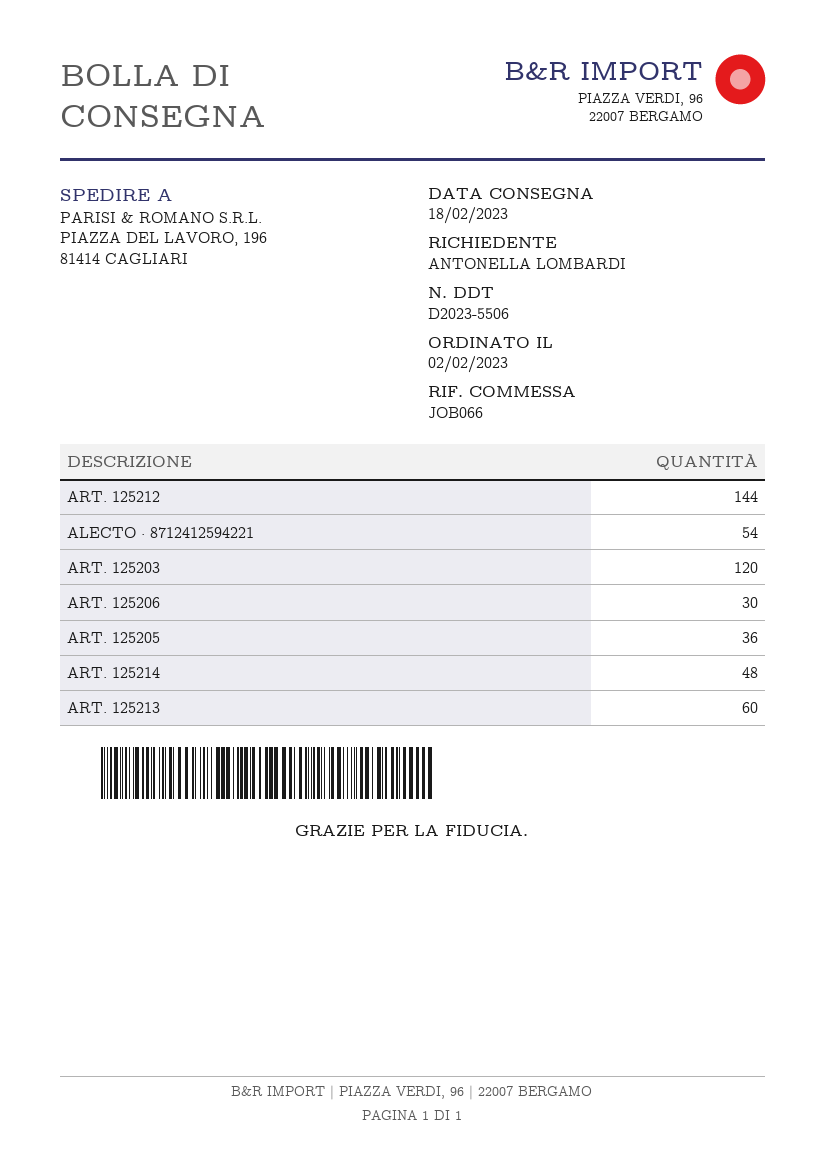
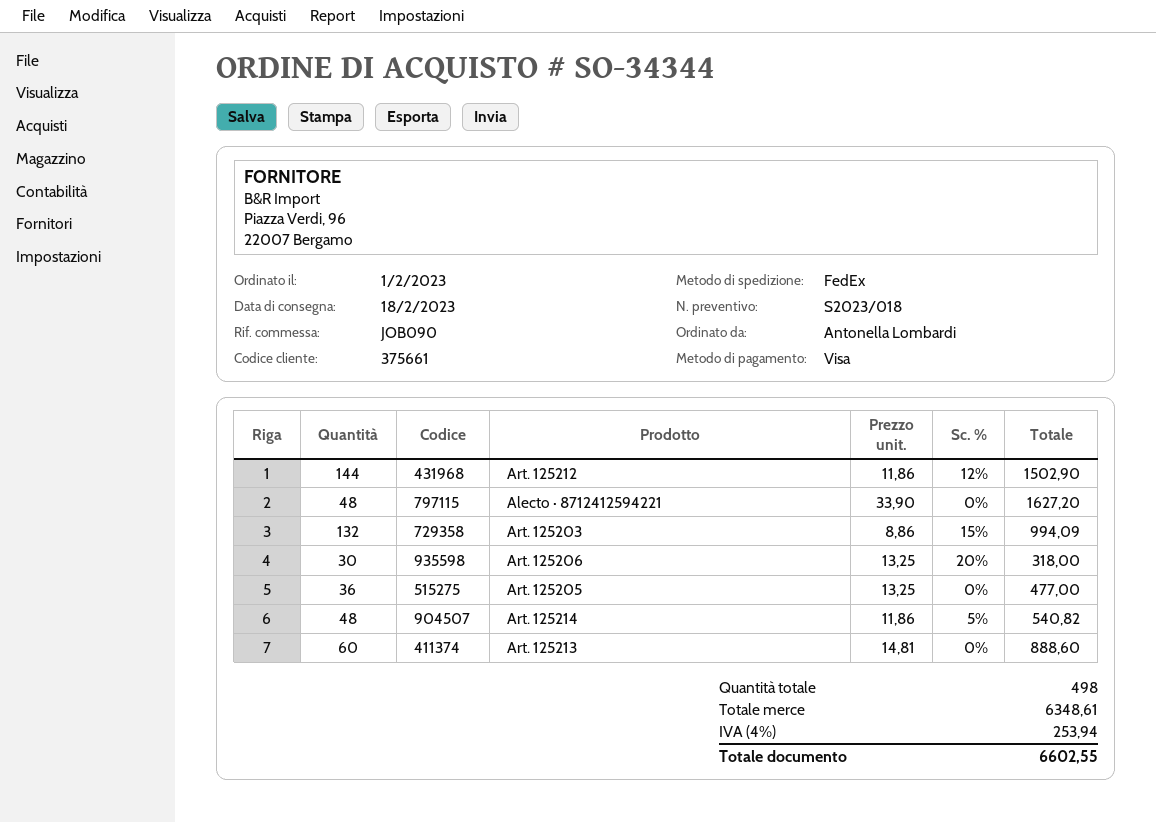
order date: 2023-02-02 -> 2023-02-01
reference: JOB066 -> JOB090
ALECTO · 8712412594221: 54 -> 48
ART. 125203: 120 -> 132

